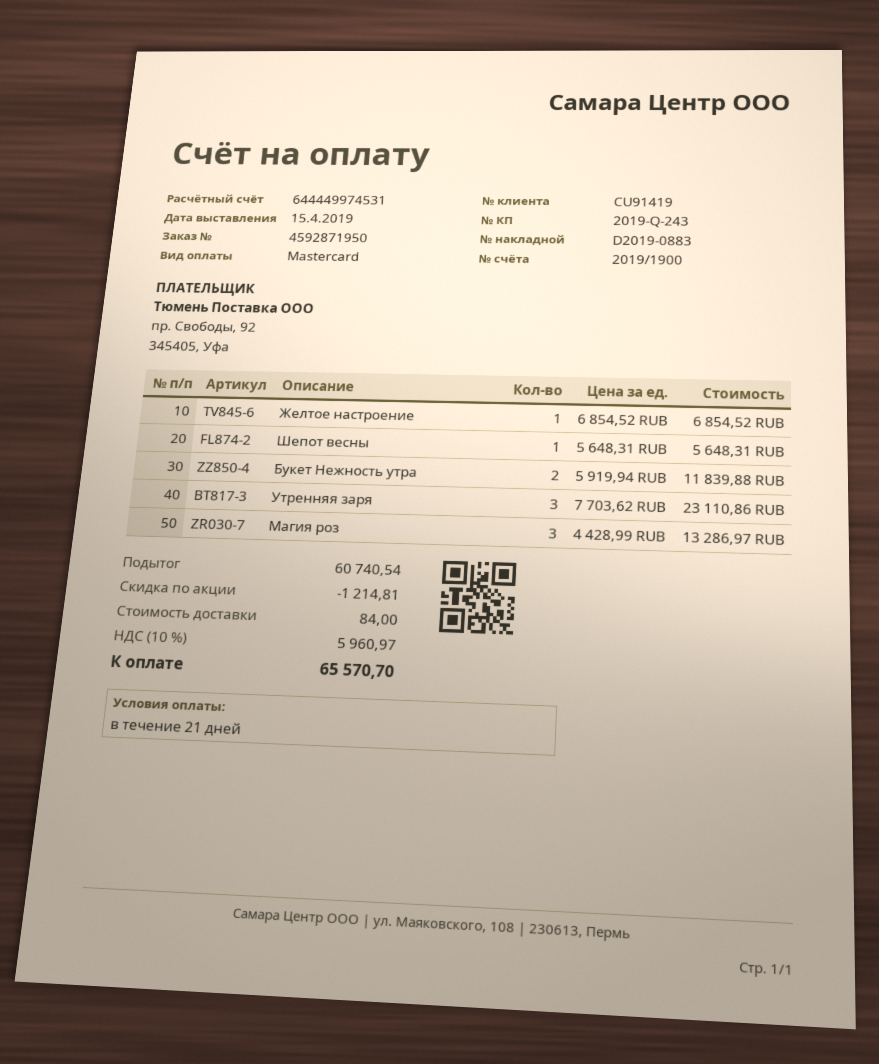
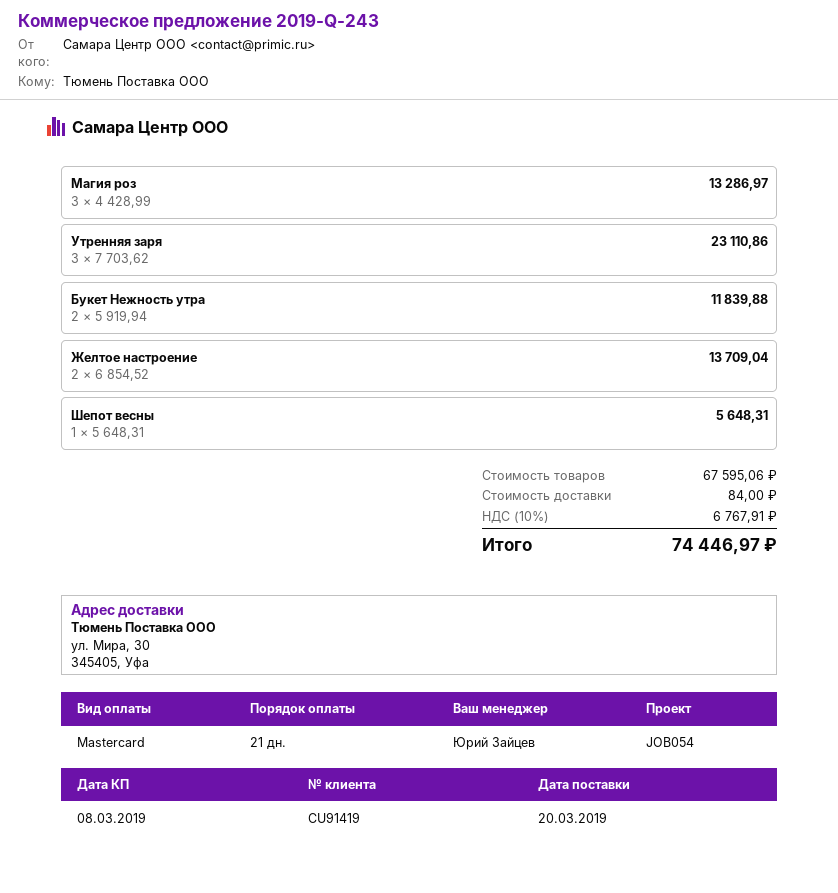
Желтое настроение: 1 x 6854.52 = 6854.52 -> 2 x 6854.52 = 13709.04
subtotal: 60740.54 -> 67595.06
discount: 1214.81 -> none
tax: 10% = 5960.97 -> 10% = 6767.91
total: 65570.70 -> 74446.97

